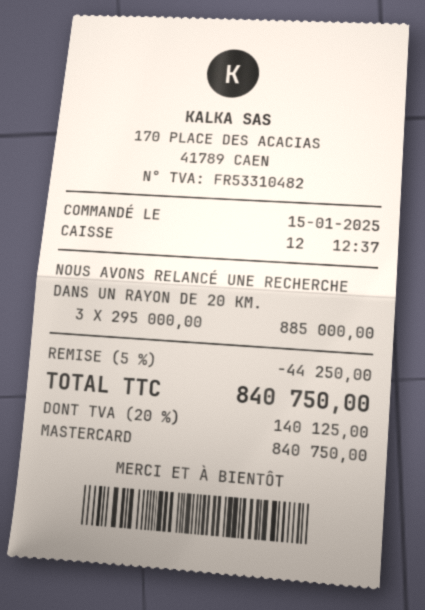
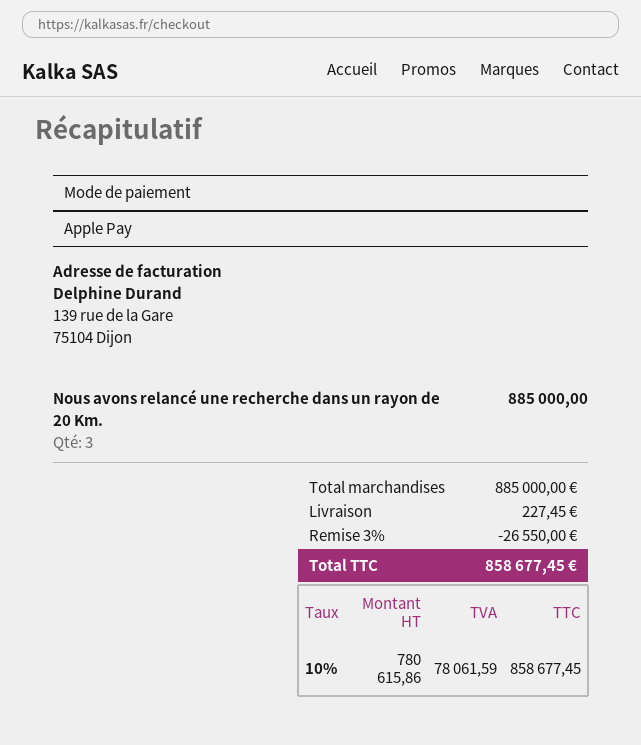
payment method: Mastercard -> Apple Pay
discount: 5% = 44250.00 -> 3% = 26550.00
shipping: none -> 227.45
tax: 20% = 140125.00 -> 10% = 78061.59
total: 840750.00 -> 858677.45

